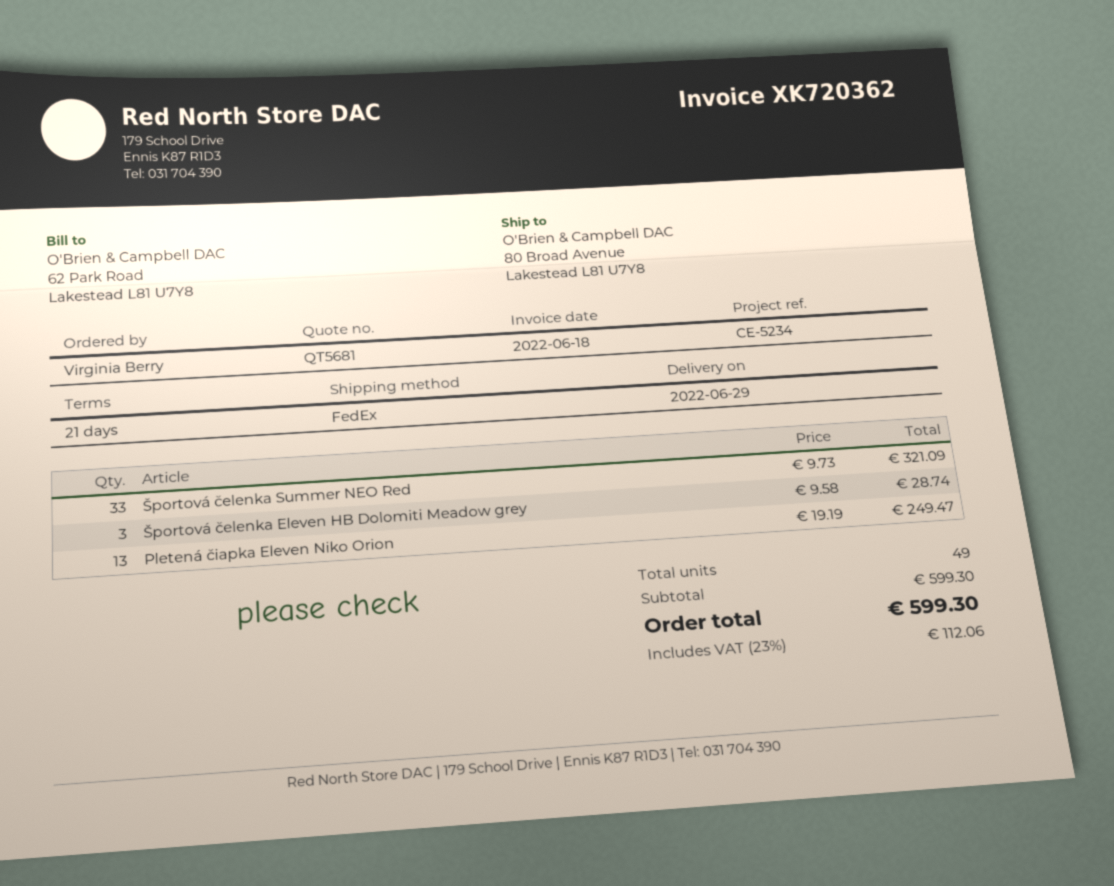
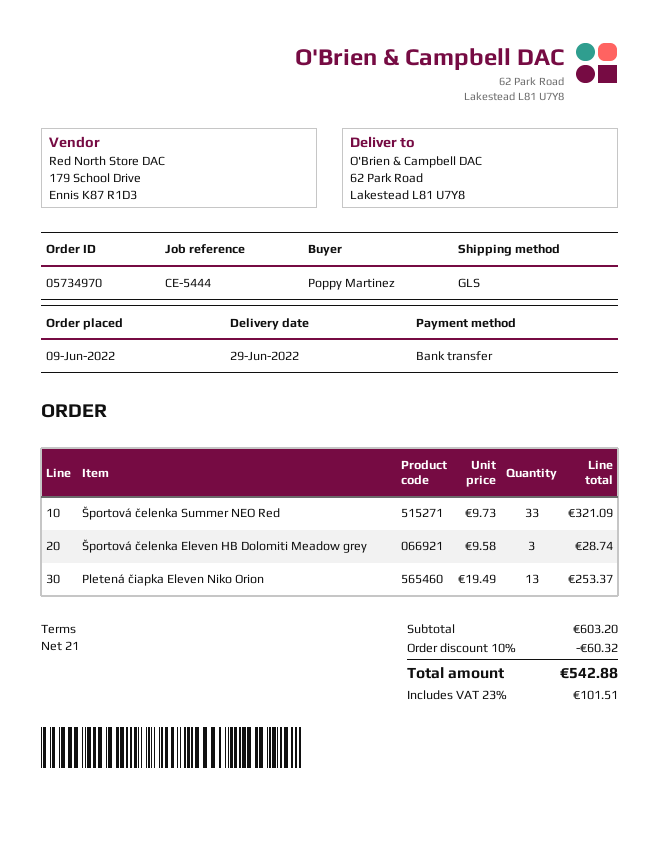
reference: CE-5234 -> CE-5444
ordered by: Virginia Berry -> Poppy Martinez
shipping method: FedEx -> GLS
ship to: 80 Broad Avenue, Lakestead L81 U7Y8 -> 62 Park Road, Lakestead L81 U7Y8
Pletená čiapka Eleven Niko Orion: 13 x 19.19 = 249.47 -> 13 x 19.49 = 253.37
subtotal: 599.30 -> 603.20
discount: none -> 10% = 60.32
tax: 23% = 112.06 -> 23% = 101.51
total: 599.30 -> 542.88

